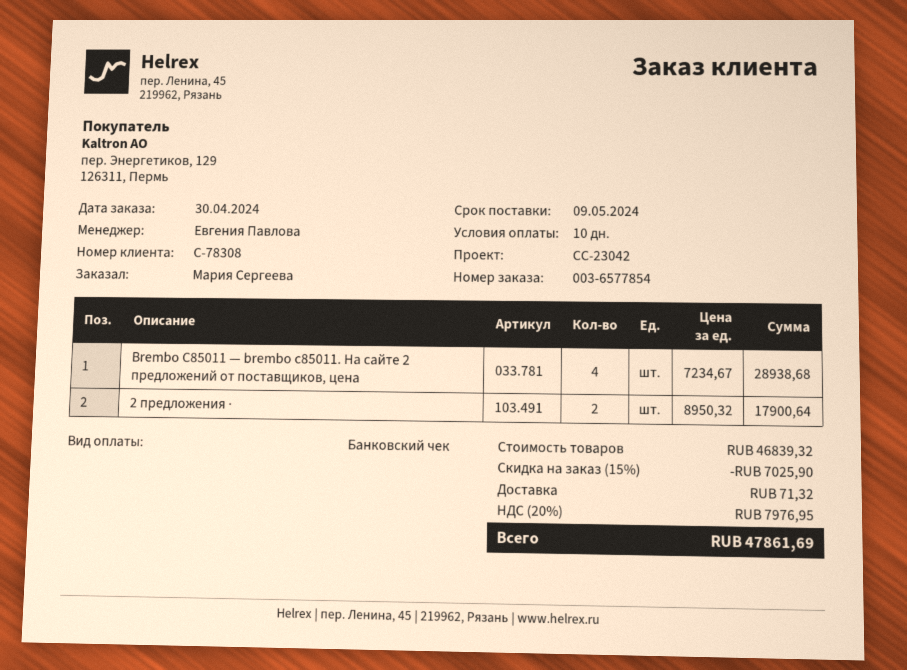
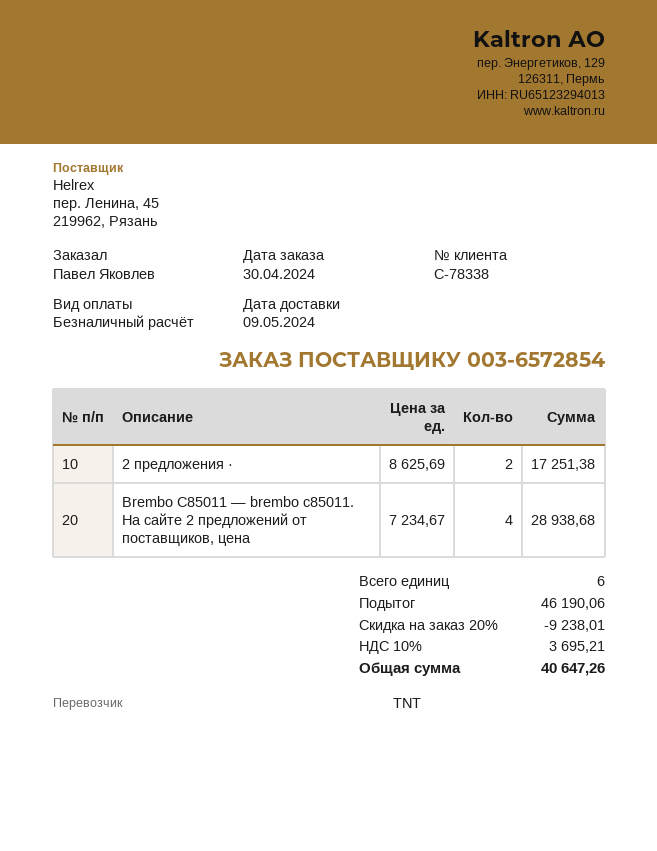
order number: 003-6577854 -> 003-6572854
customer number: C-78308 -> C-78338
ordered by: Мария Сергеева -> Павел Яковлев
payment method: cheque -> bank transfer
2 предложения ·: 2 x 8950.32 = 17900.64 -> 2 x 8625.69 = 17251.38
subtotal: 46839.32 -> 46190.06
discount: 15% = 7025.90 -> 20% = 9238.01
shipping: 71.32 -> none
tax: 20% = 7976.95 -> 10% = 3695.21
total: 47861.69 -> 40647.26

